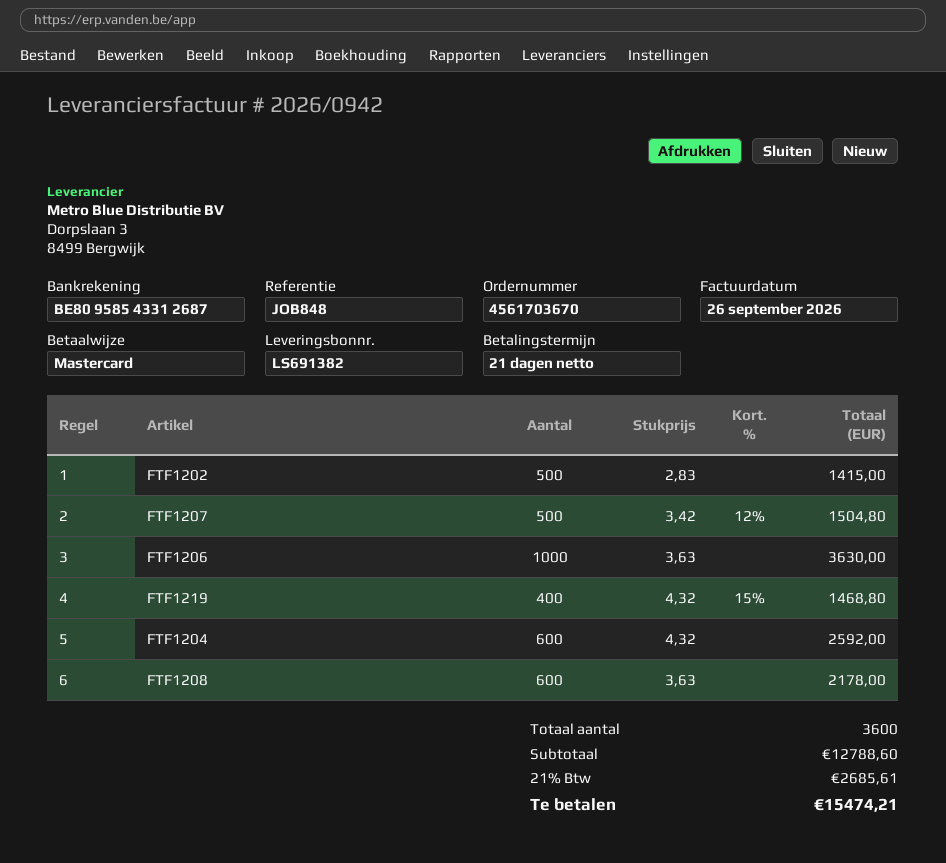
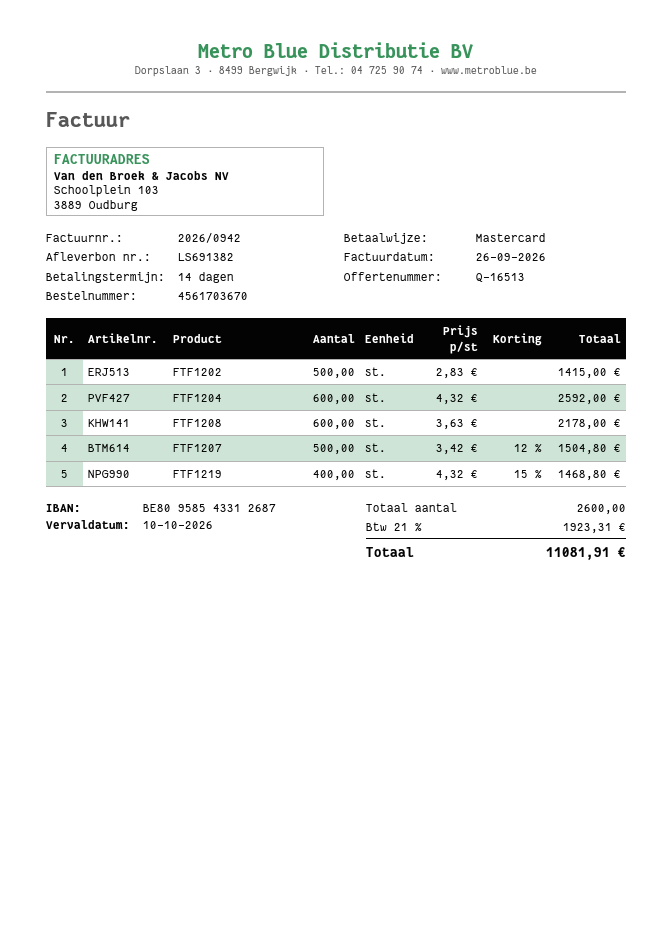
payment terms: 21 days -> 14 days
FTF1206: 1000 x 3.63 = 3630.00 -> none
total quantity: 3600 -> 2600
tax: 21% = 2685.61 -> 21% = 1923.31
total: 15474.21 -> 11081.91

